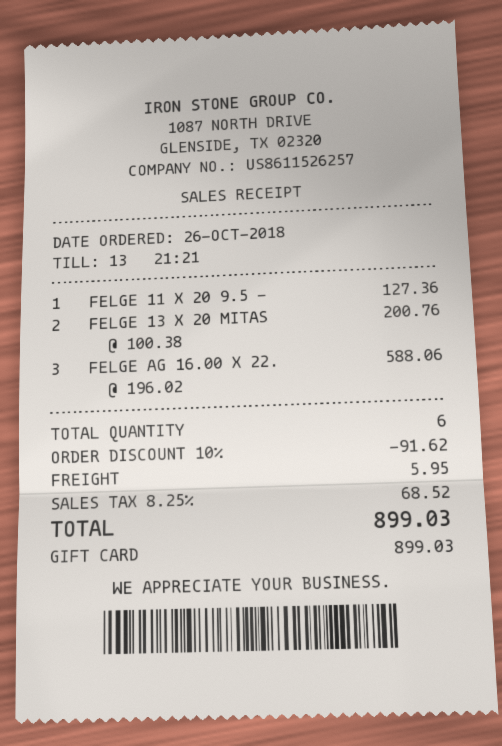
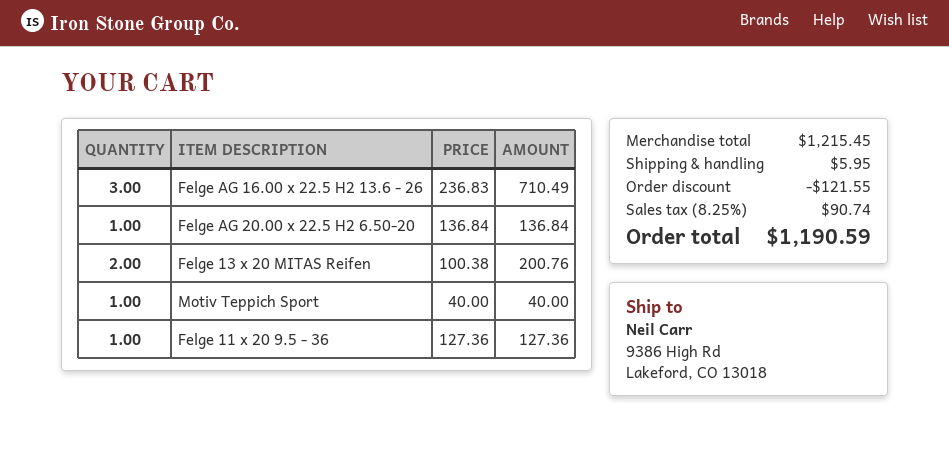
FELGE AG 16.00 X 22.: 3 x 196.02 = 588.06 -> 3 x 236.83 = 710.49
Felge AG 20.00 x 22.5 H2 6.50-20: none -> 1 x 136.84 = 136.84
Motiv Teppich Sport: none -> 1 x 40.00 = 40.00
discount: 91.62 -> 121.55
tax: 8.25% = 68.52 -> 8.25% = 90.74
total: 899.03 -> 1190.59

